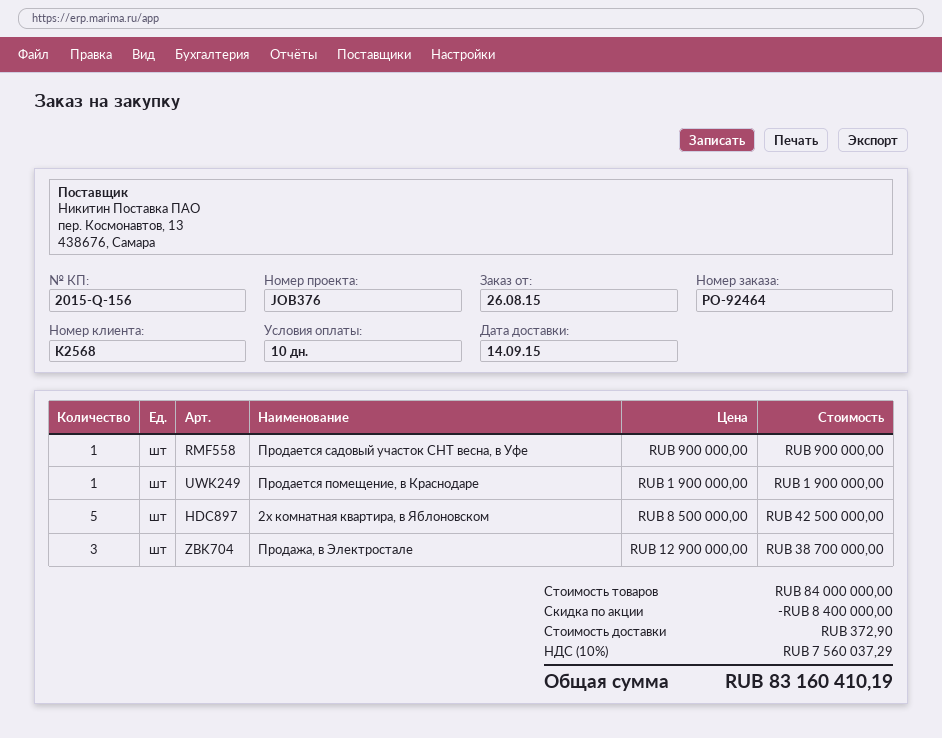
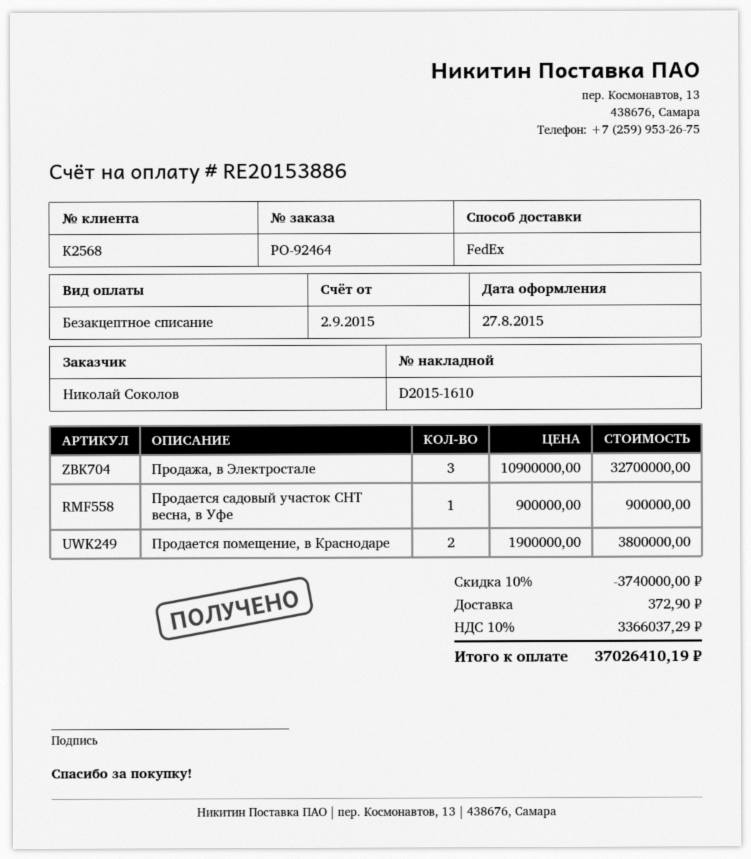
order date: 2015-08-26 -> 2015-08-27
Продается помещение, в Краснодаре: 1 x 1900000.00 = 1900000.00 -> 2 x 1900000.00 = 3800000.00
2х комнатная квартира, в Яблоновском: 5 x 8500000.00 = 42500000.00 -> none
Продажа, в Электростале: 3 x 12900000.00 = 38700000.00 -> 3 x 10900000.00 = 32700000.00
discount: 8400000.00 -> 3740000.00
tax: 10% = 7560037.29 -> 10% = 3366037.29
total: 83160410.19 -> 37026410.19

